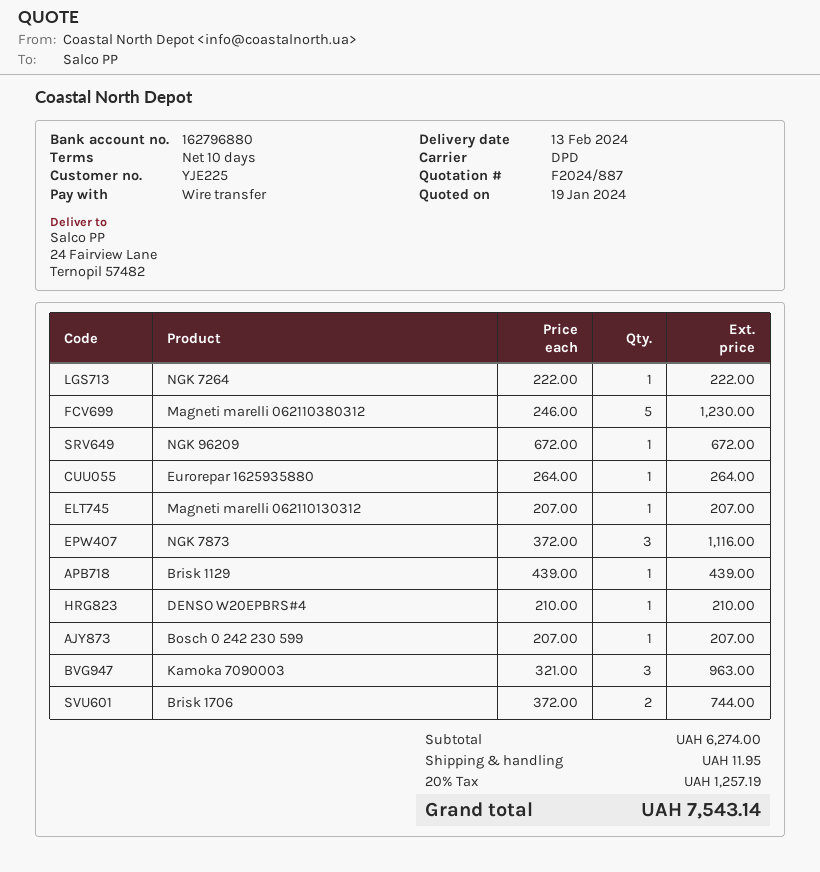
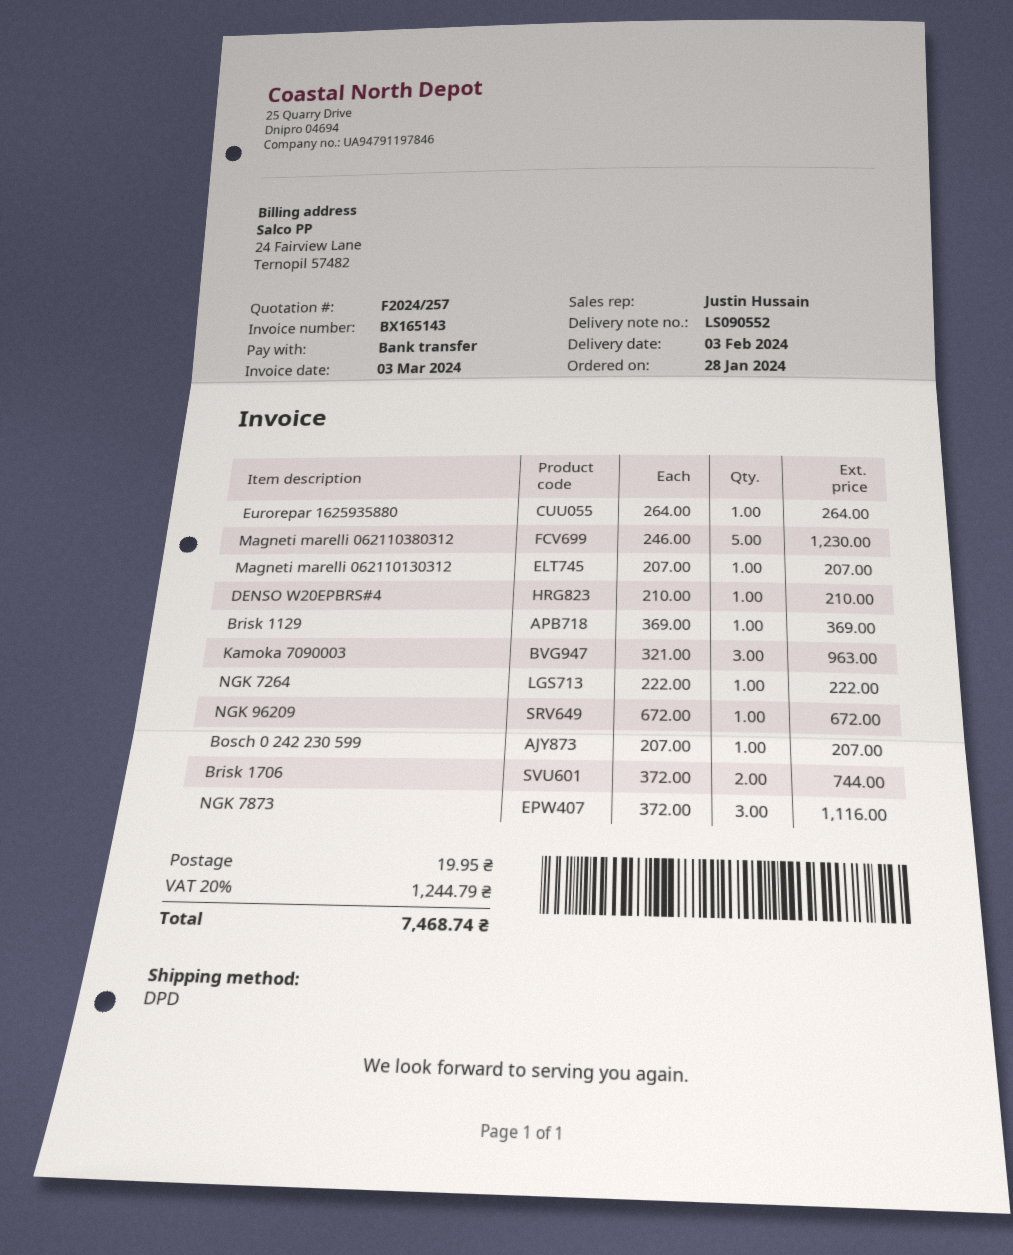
quote number: F2024/887 -> F2024/257
delivery date: 2024-02-13 -> 2024-02-03
Brisk 1129: 1 x 439.00 = 439.00 -> 1 x 369.00 = 369.00
shipping: 11.95 -> 19.95
tax: 20% = 1257.19 -> 20% = 1244.79
total: 7543.14 -> 7468.74

